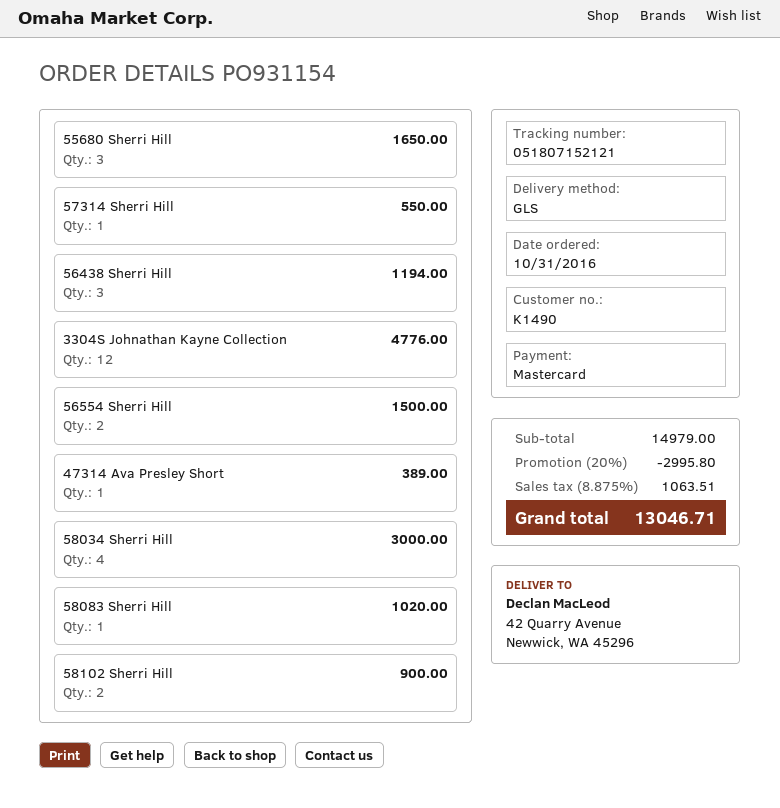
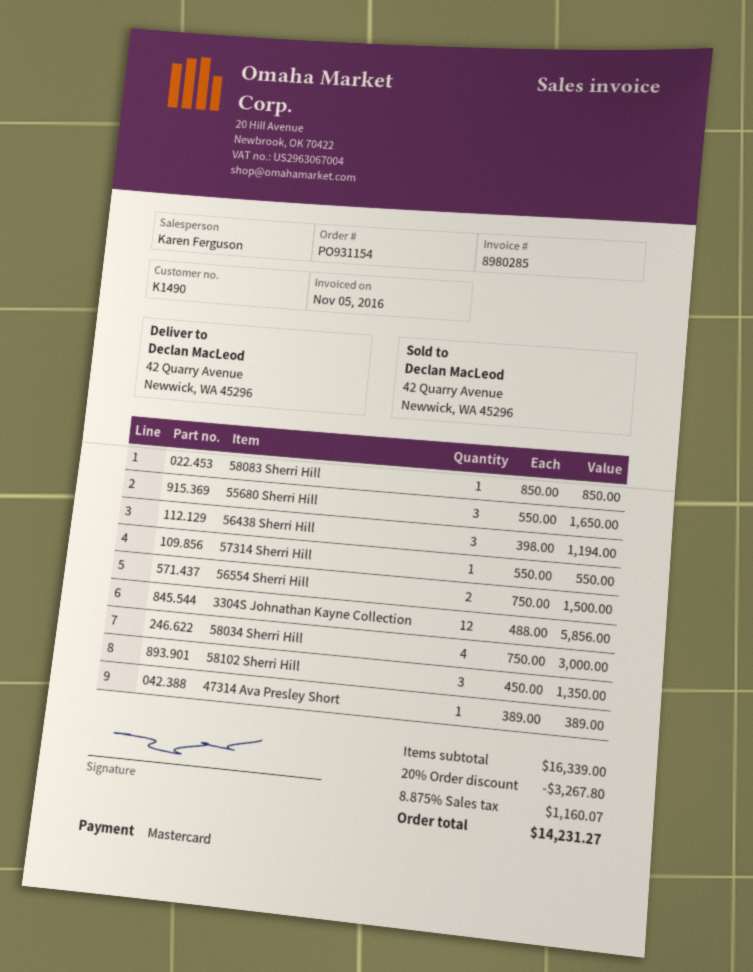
3304S Johnathan Kayne Collection: 12 for 4776.00 -> 12 for 5856.00
58083 Sherri Hill: 1 for 1020.00 -> 1 for 850.00
58102 Sherri Hill: 2 for 900.00 -> 3 for 1350.00
subtotal: 14979.00 -> 16339.00
discount: 20% = 2995.80 -> 20% = 3267.80
tax: 8.875% = 1063.51 -> 8.875% = 1160.07
total: 13046.71 -> 14231.27

